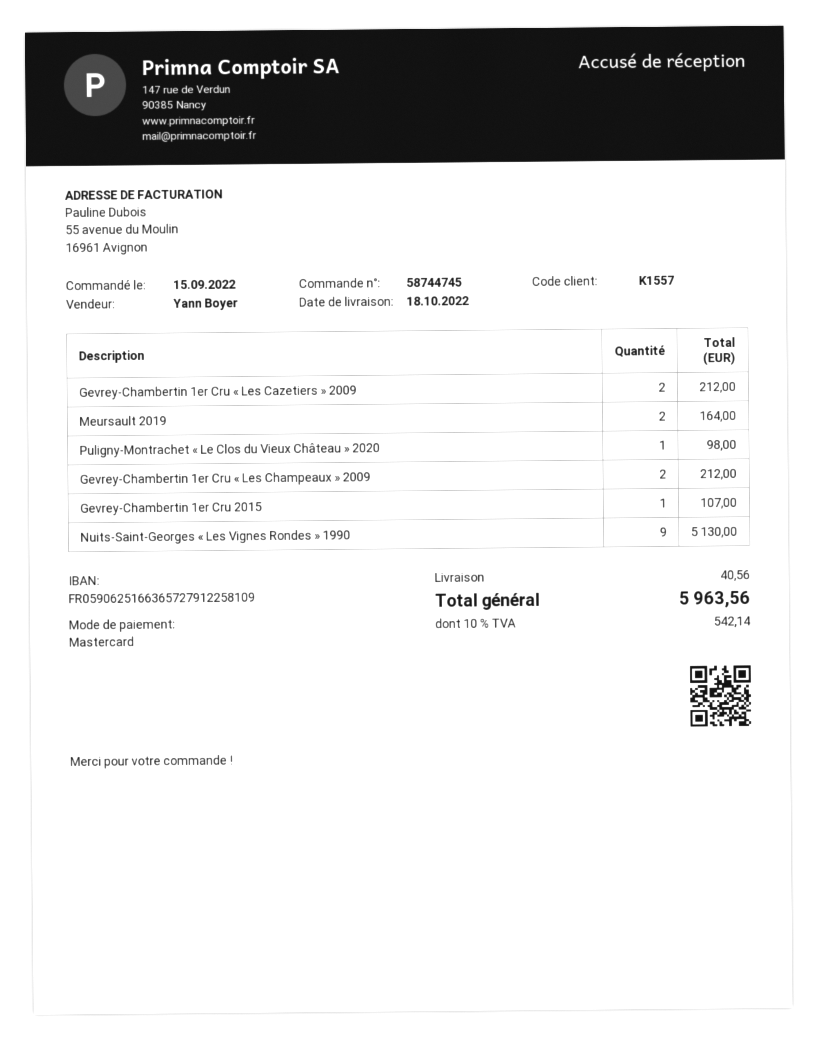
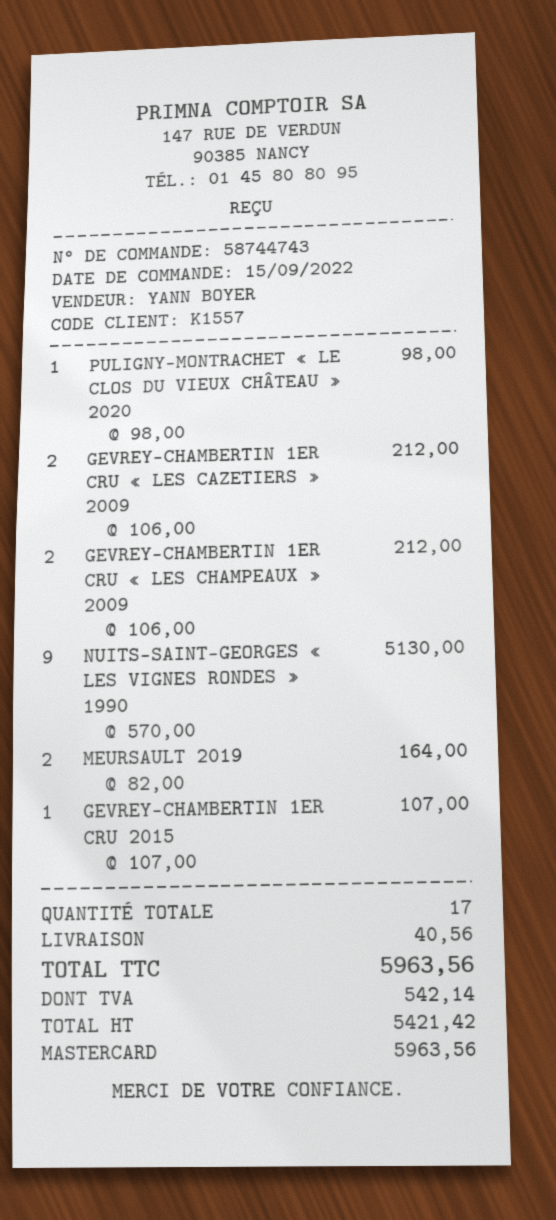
order number: 58744745 -> 58744743

